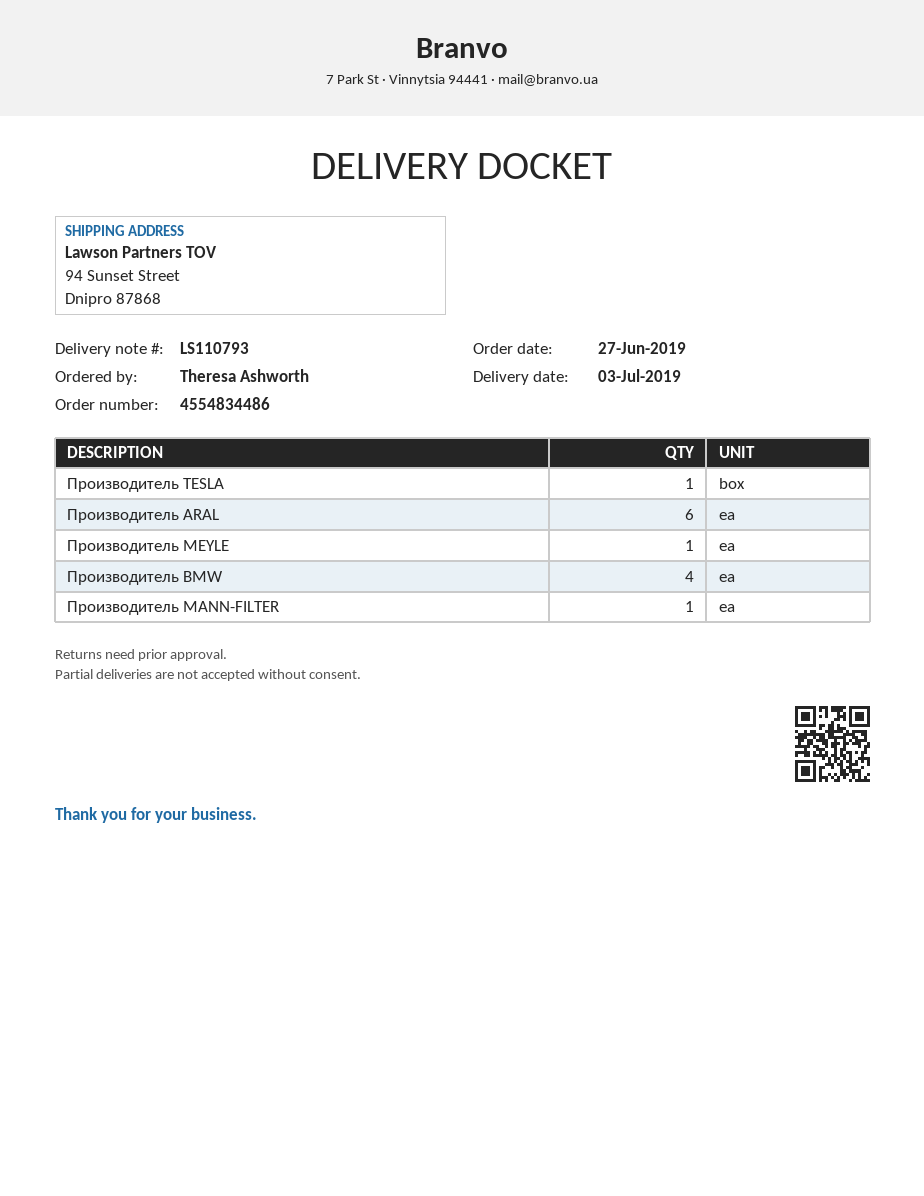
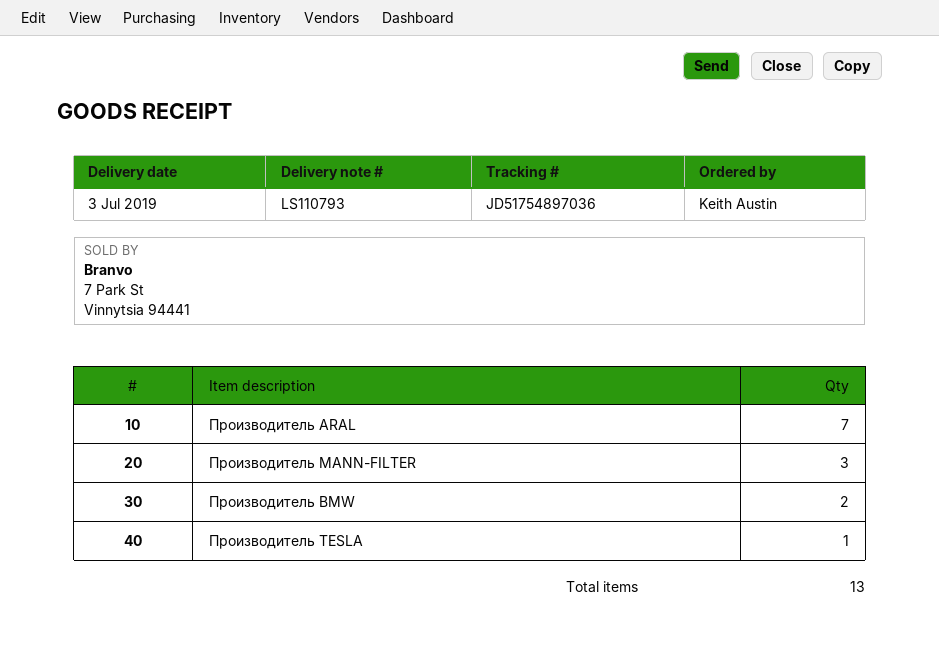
ordered by: Theresa Ashworth -> Keith Austin
Производитель ARAL: 6 -> 7
Производитель MEYLE: 1 -> none
Производитель BMW: 4 -> 2
Производитель MANN-FILTER: 1 -> 3

